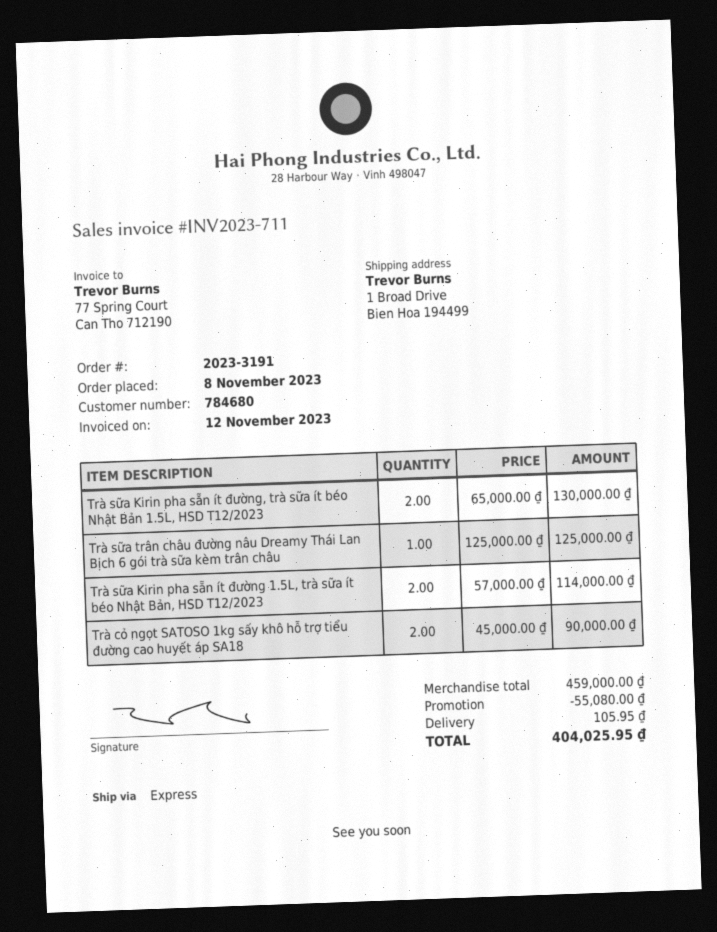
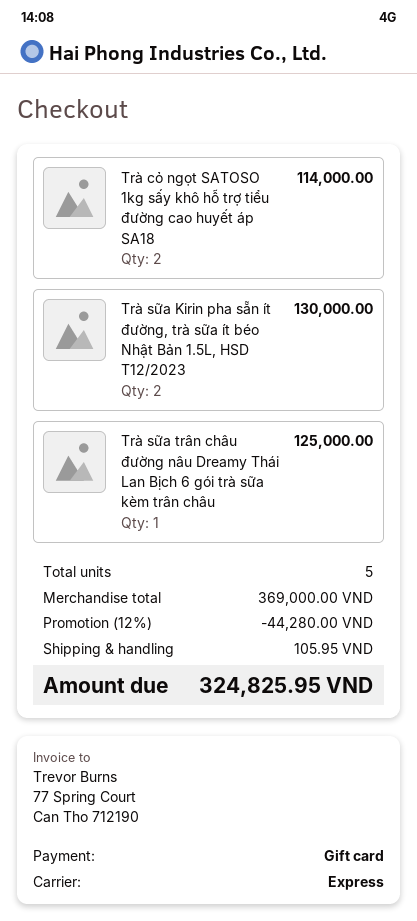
Trà sữa Kirin pha sẵn ít đường 1.5L, trà sữa ít béo Nhật Bản, HSD T12/2023: 2 for 114000.00 -> none
Trà cỏ ngọt SATOSO 1kg sấy khô hỗ trợ tiểu đường cao huyết áp SA18: 2 for 90000.00 -> 2 for 114000.00
subtotal: 459000.00 -> 369000.00
discount: 55080.00 -> 44280.00
total: 404025.95 -> 324825.95

